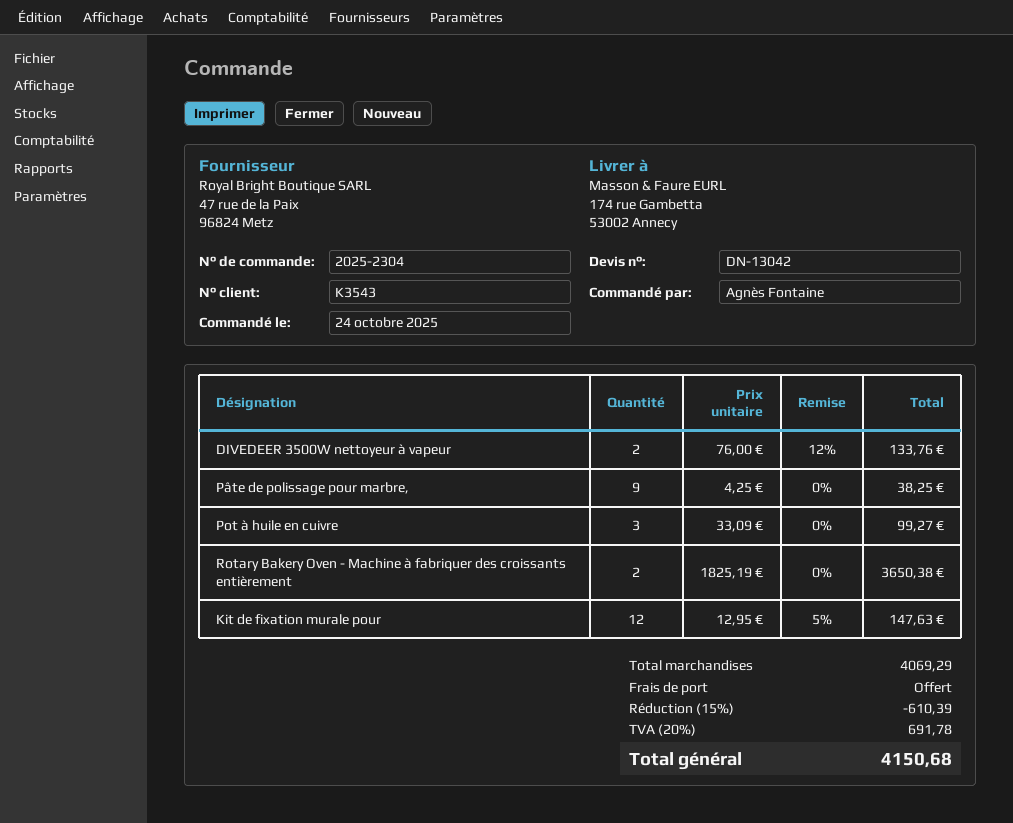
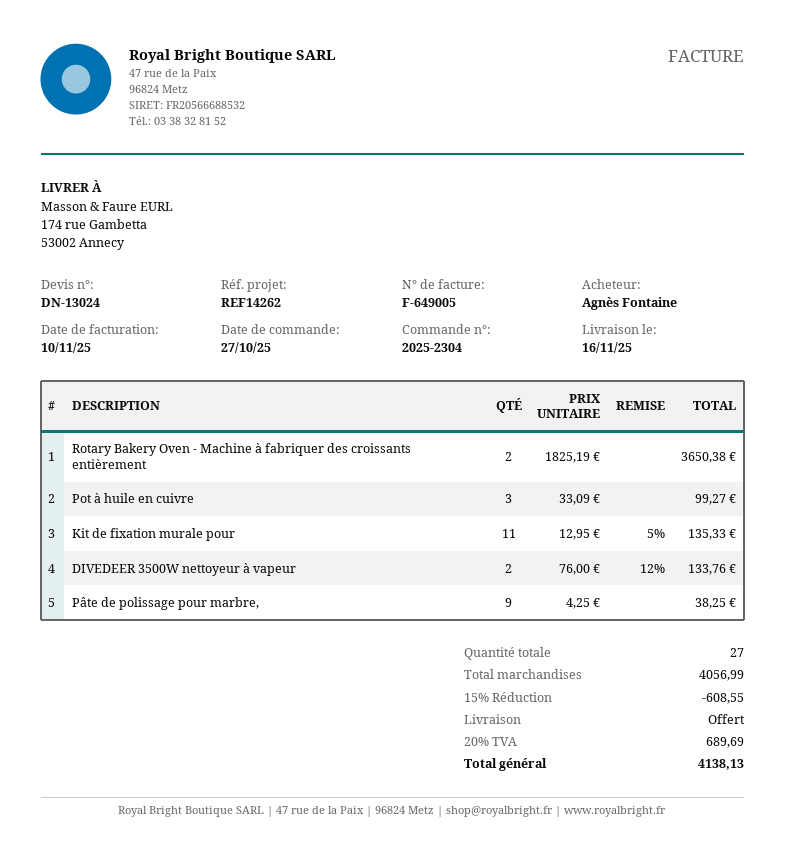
quote number: DN-13042 -> DN-13024
order date: 2025-10-24 -> 2025-10-27
Kit de fixation murale pour: 12 x 12.95 - 5% = 147.63 -> 11 x 12.95 - 5% = 135.33
subtotal: 4069.29 -> 4056.99
discount: 15% = 610.39 -> 15% = 608.55
tax: 20% = 691.78 -> 20% = 689.69
total: 4150.68 -> 4138.13

